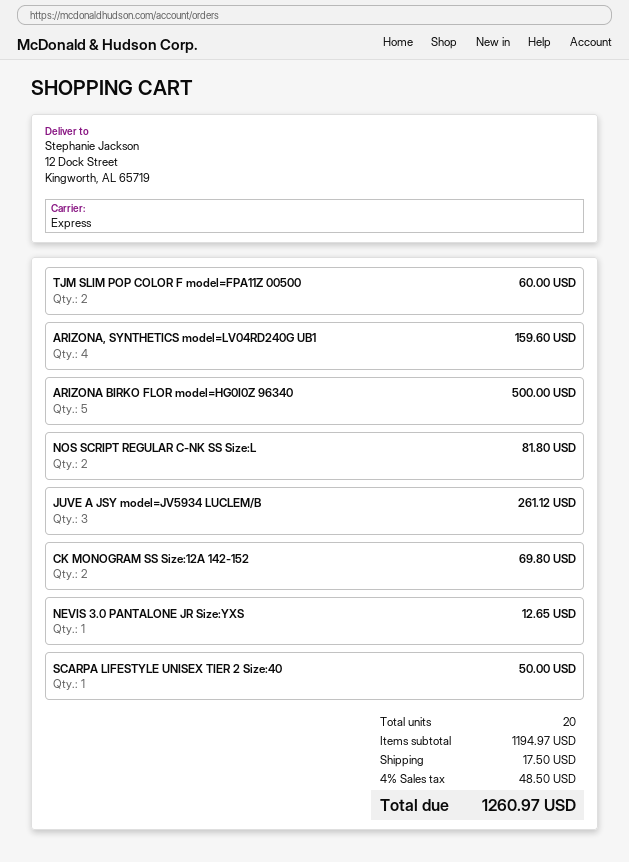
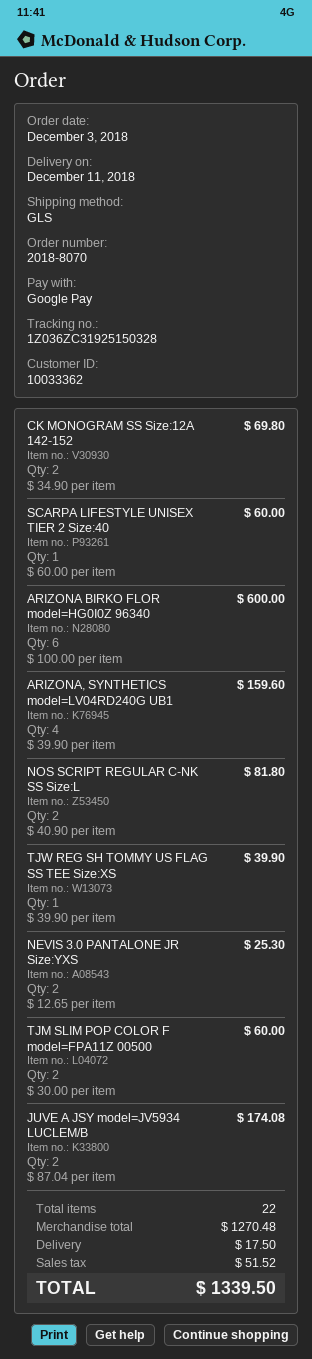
shipping method: express -> GLS
ARIZONA BIRKO FLOR model=HG0I0Z 96340: 5 for 500.00 -> 6 for 600.00
JUVE A JSY model=JV5934 LUCLEM/B: 3 for 261.12 -> 2 for 174.08
NEVIS 3.0 PANTALONE JR Size:YXS: 1 for 12.65 -> 2 for 25.30
SCARPA LIFESTYLE UNISEX TIER 2 Size:40: 1 for 50.00 -> 1 for 60.00
TJW REG SH TOMMY US FLAG SS TEE Size:XS: none -> 1 for 39.90
total quantity: 20 -> 22
subtotal: 1194.97 -> 1270.48
tax: 48.50 -> 51.52
total: 1260.97 -> 1339.50

